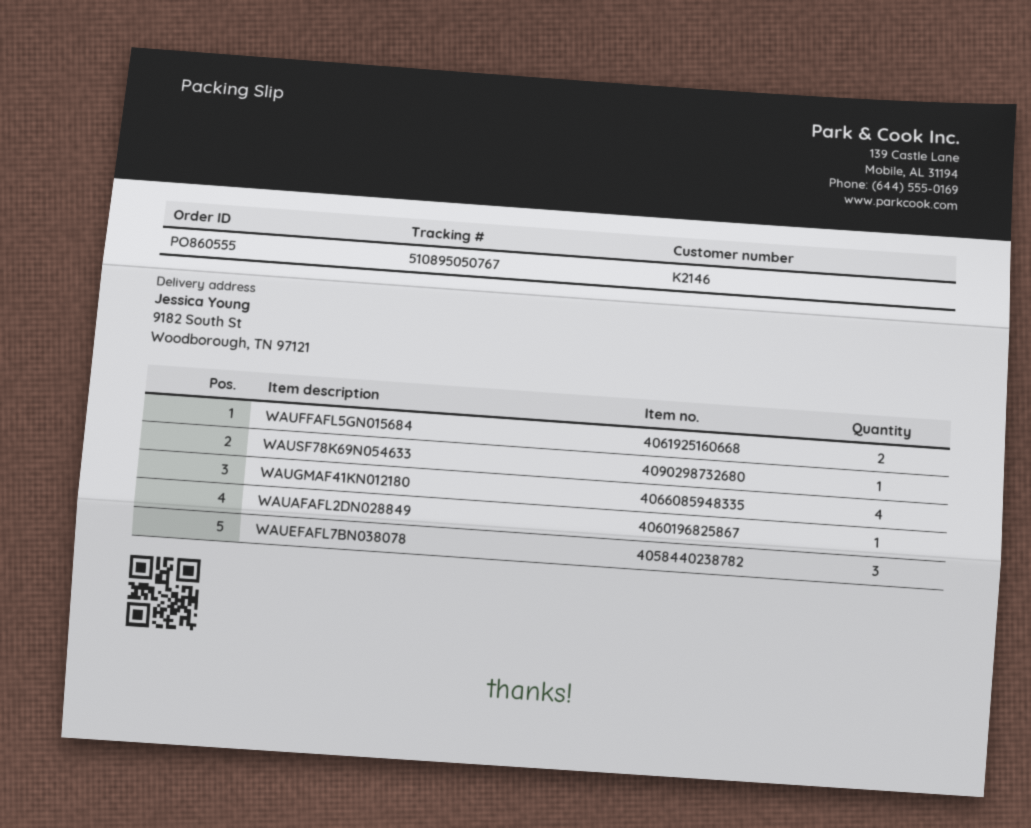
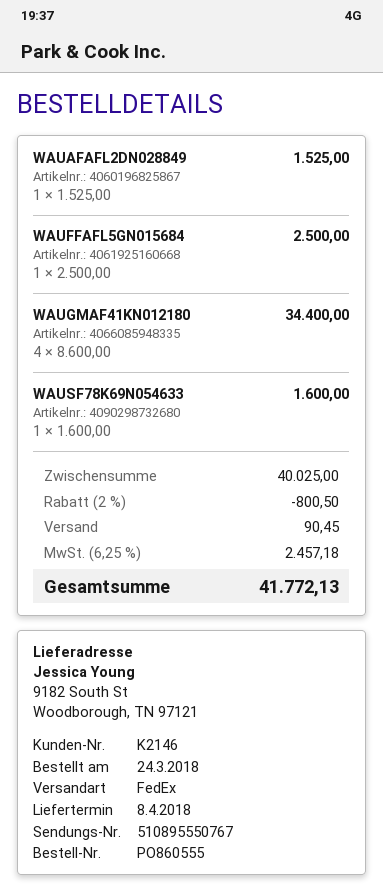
tracking number: 510895050767 -> 510895550767
WAUFFAFL5GN015684: 2 -> 1
WAUEFAFL7BN038078: 3 -> none

